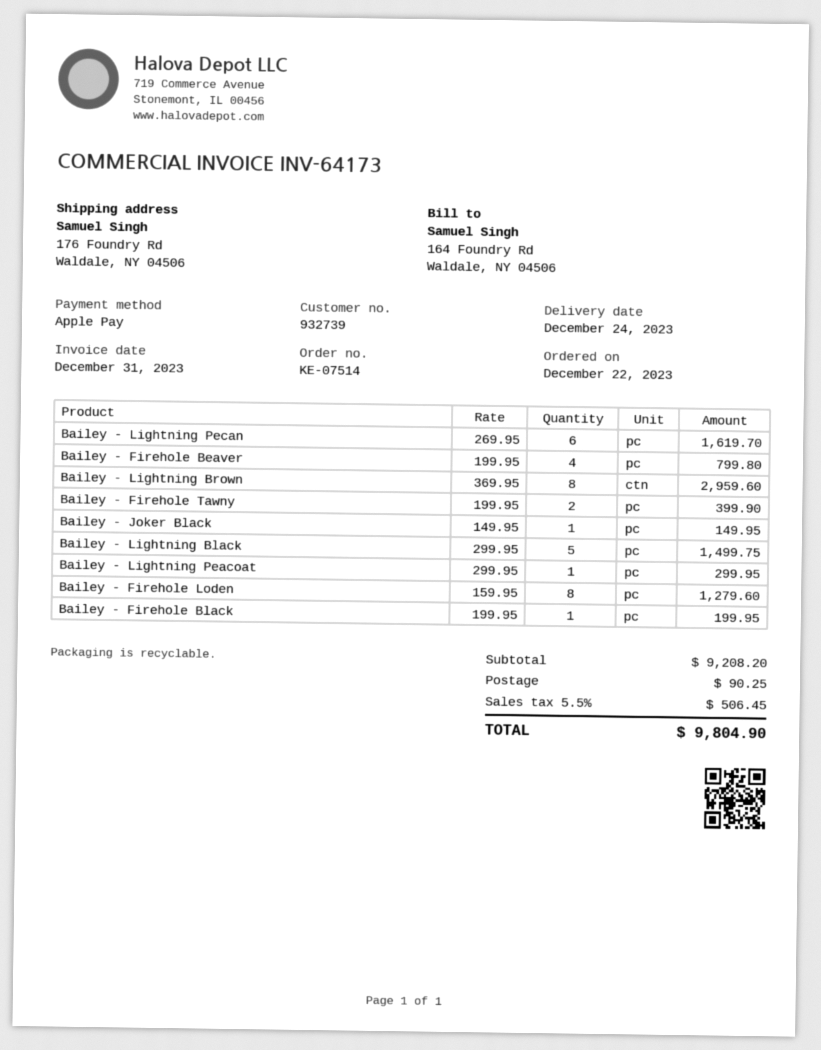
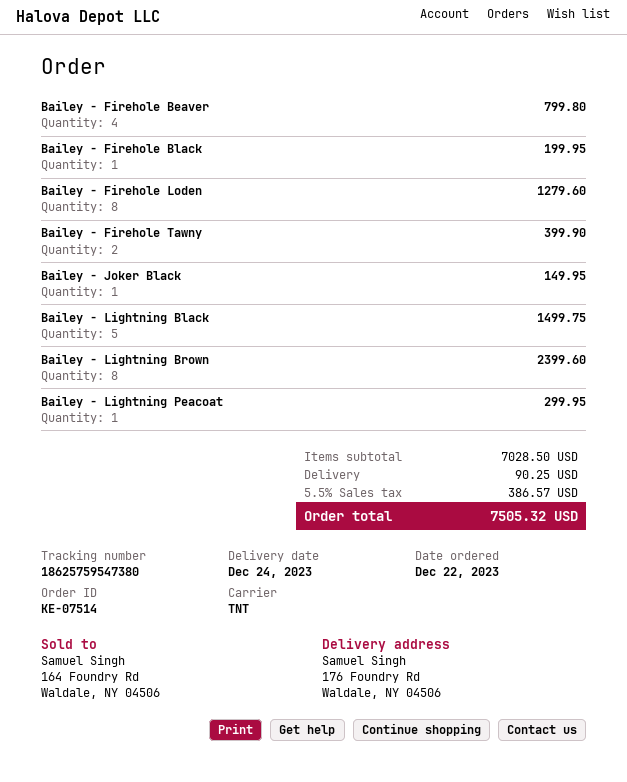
Bailey - Lightning Pecan: 6 for 1619.70 -> none
Bailey - Lightning Brown: 8 for 2959.60 -> 8 for 2399.60
subtotal: 9208.20 -> 7028.50
tax: 5.5% = 506.45 -> 5.5% = 386.57
total: 9804.90 -> 7505.32

